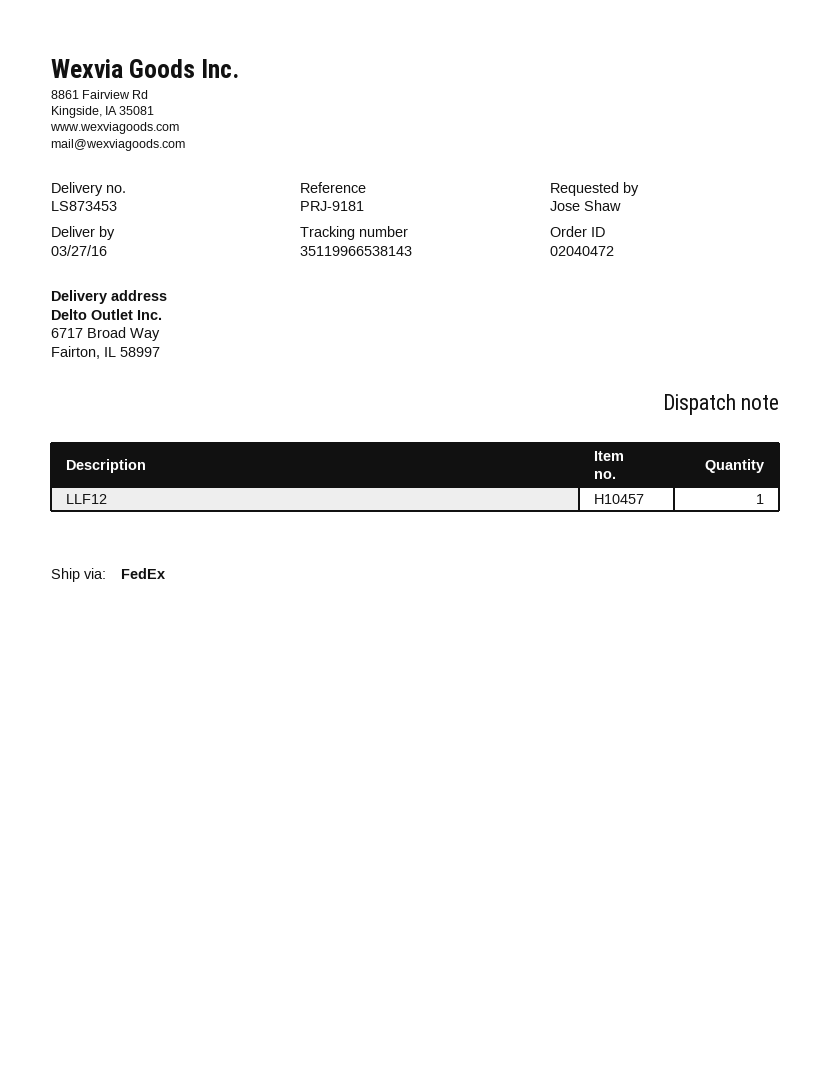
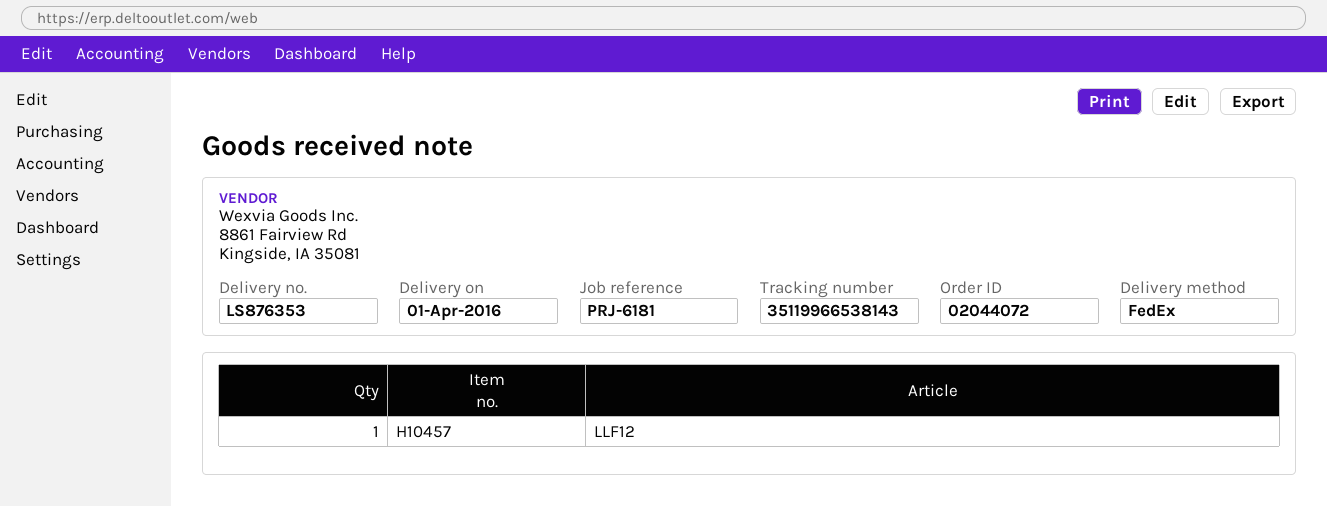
order number: 02040472 -> 02044072
delivery note number: LS873453 -> LS876353
delivery date: 2016-03-27 -> 2016-04-01
reference: PRJ-9181 -> PRJ-6181

